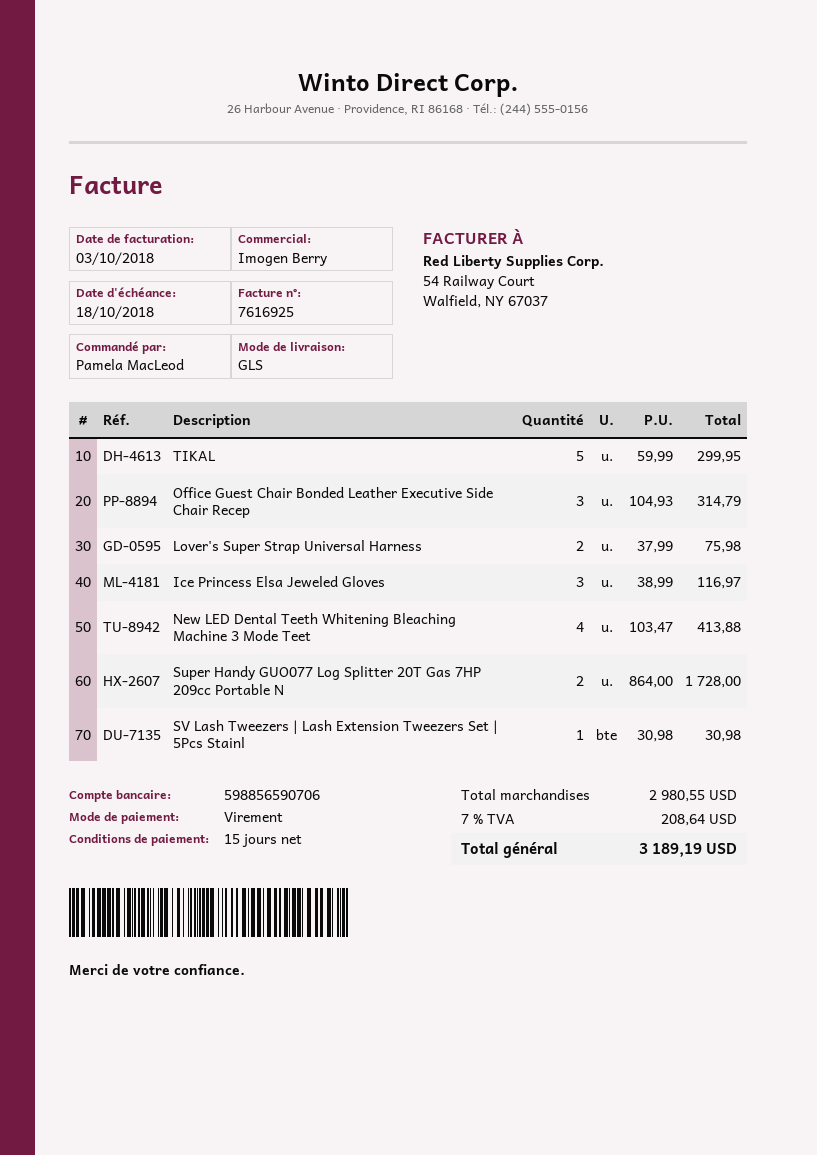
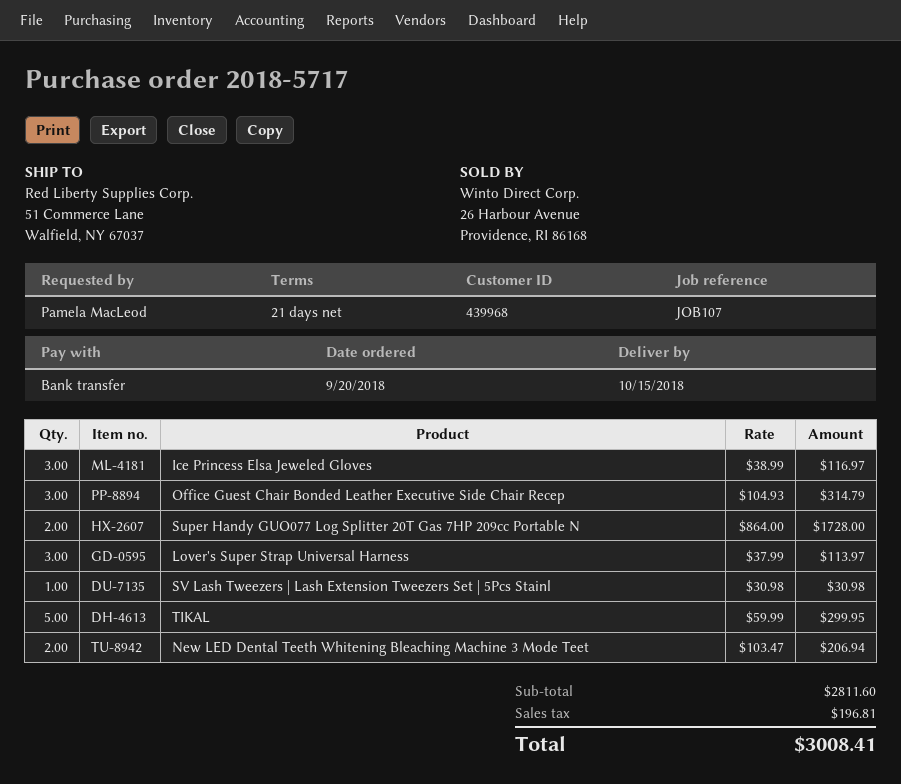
payment terms: 15 days -> 21 days
Lover's Super Strap Universal Harness: 2 x 37.99 = 75.98 -> 3 x 37.99 = 113.97
New LED Dental Teeth Whitening Bleaching Machine 3 Mode Teet: 4 x 103.47 = 413.88 -> 2 x 103.47 = 206.94
subtotal: 2980.55 -> 2811.60
tax: 208.64 -> 196.81
total: 3189.19 -> 3008.41

